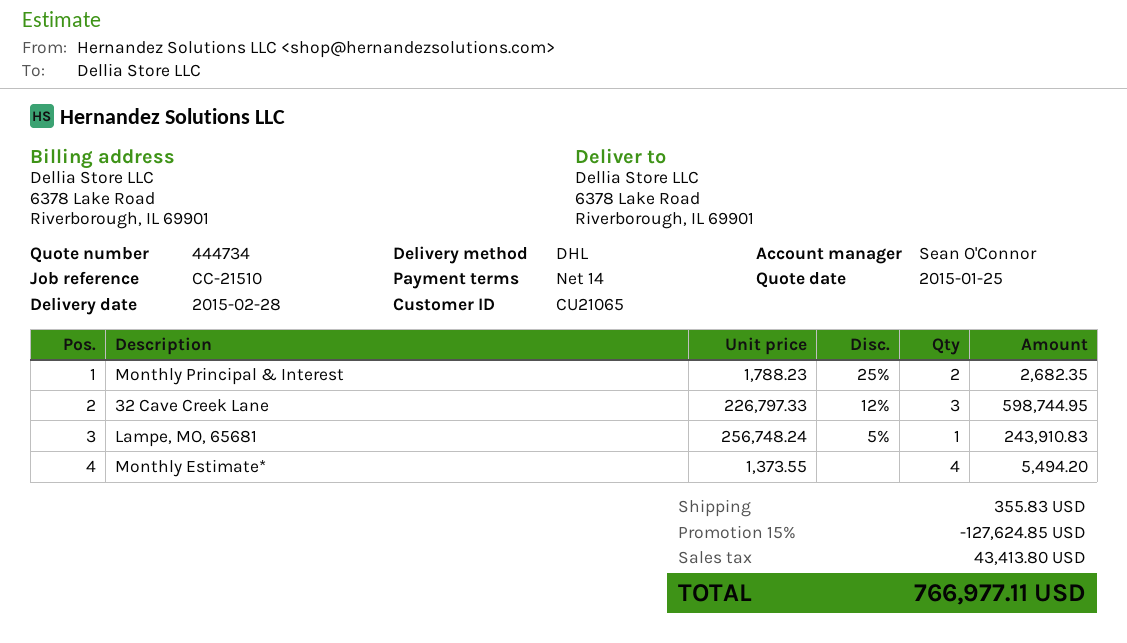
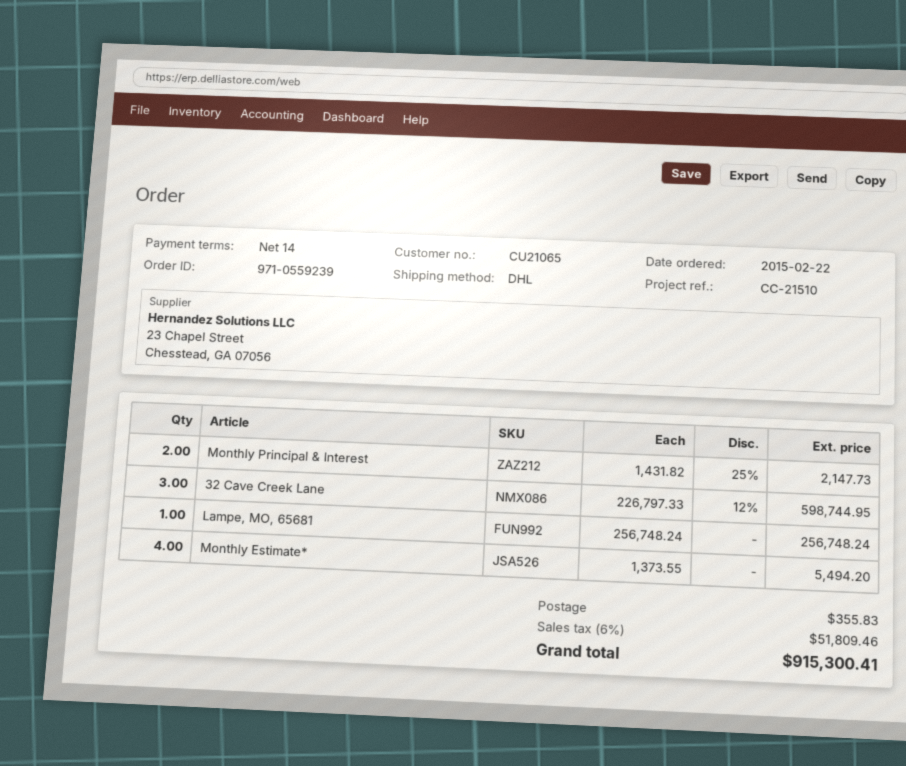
Monthly Principal & Interest: 2 x 1788.23 - 25% = 2682.35 -> 2 x 1431.82 - 25% = 2147.73
Lampe, MO, 65681: 1 x 256748.24 - 5% = 243910.83 -> 1 x 256748.24 = 256748.24
discount: 15% = 127624.85 -> none
tax: 43413.80 -> 51809.46
total: 766977.11 -> 915300.41

